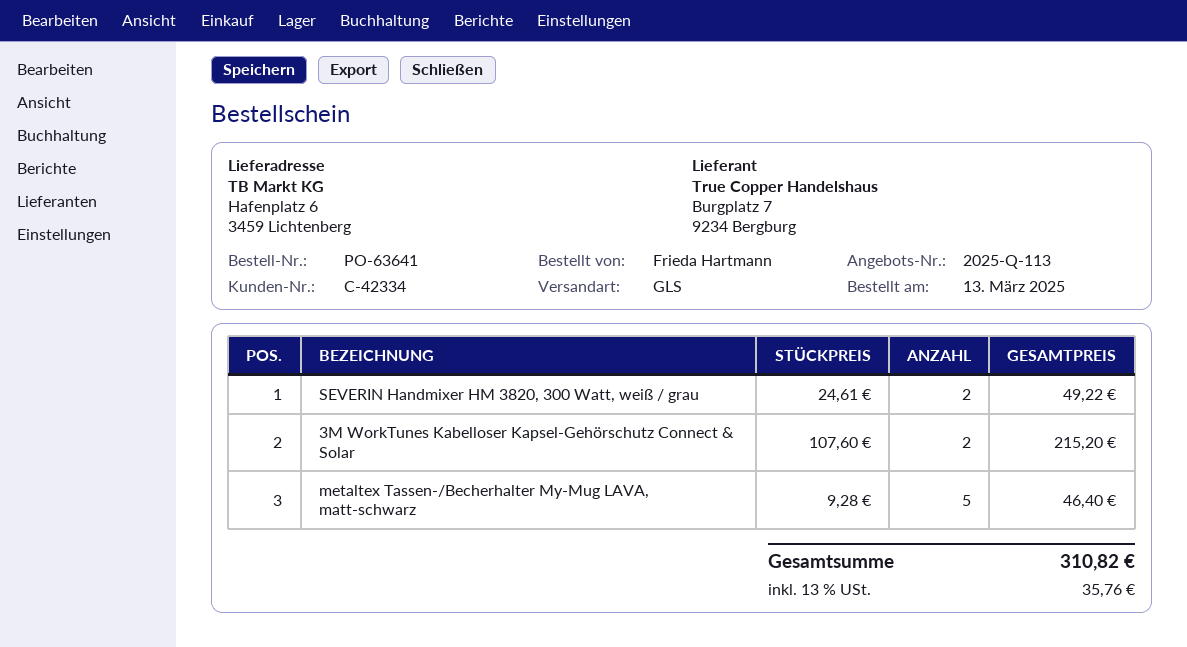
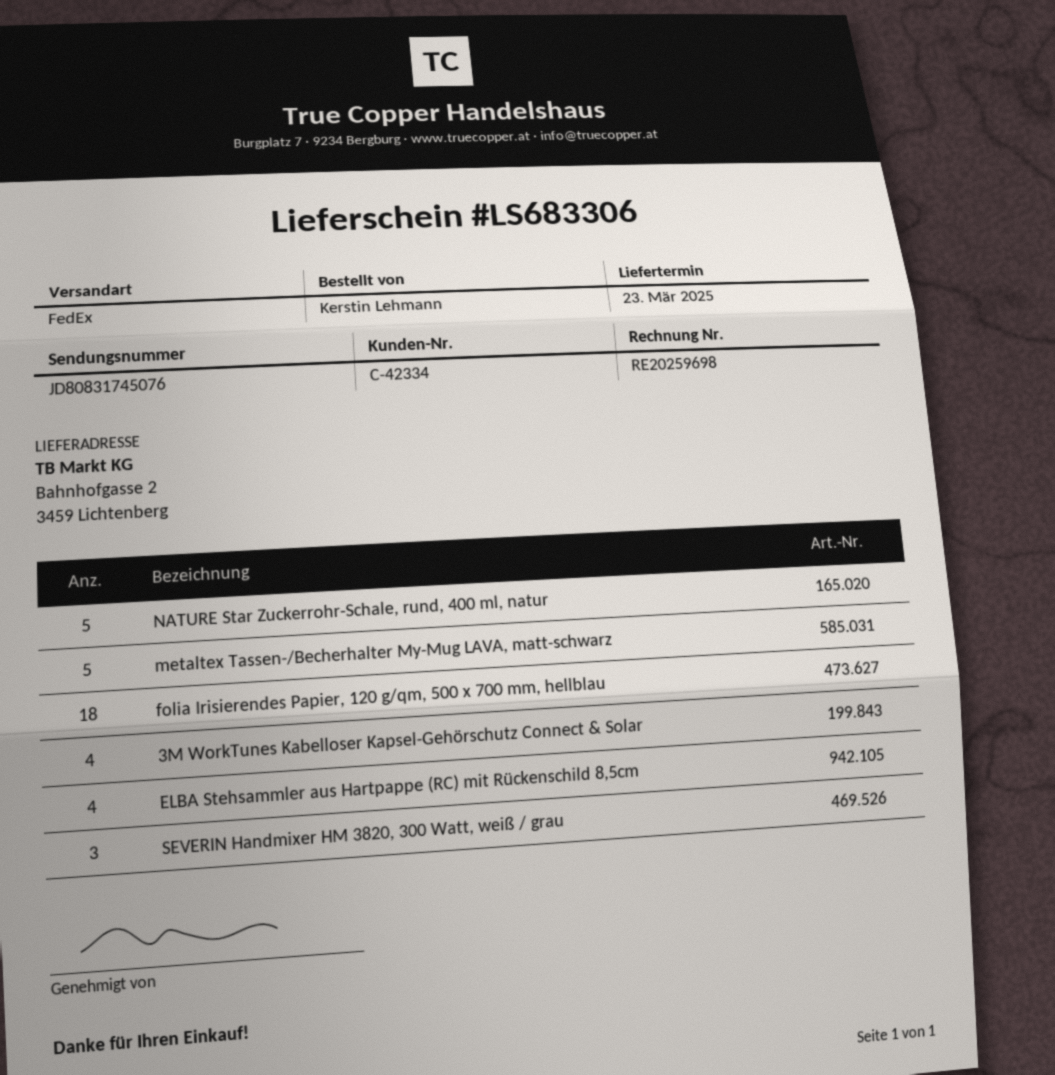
ordered by: Frieda Hartmann -> Kerstin Lehmann
shipping method: GLS -> FedEx
ship to: Hafenplatz 6, 3459 Lichtenberg -> Bahnhofgasse 2, 3459 Lichtenberg
SEVERIN Handmixer HM 3820, 300 Watt, weiß / grau: 2 -> 3
3M WorkTunes Kabelloser Kapsel-Gehörschutz Connect & Solar: 2 -> 4
NATURE Star Zuckerrohr-Schale, rund, 400 ml, natur: none -> 5
folia Irisierendes Papier, 120 g/qm, 500 x 700 mm, hellblau: none -> 18
ELBA Stehsammler aus Hartpappe (RC) mit Rückenschild 8,5cm: none -> 4

